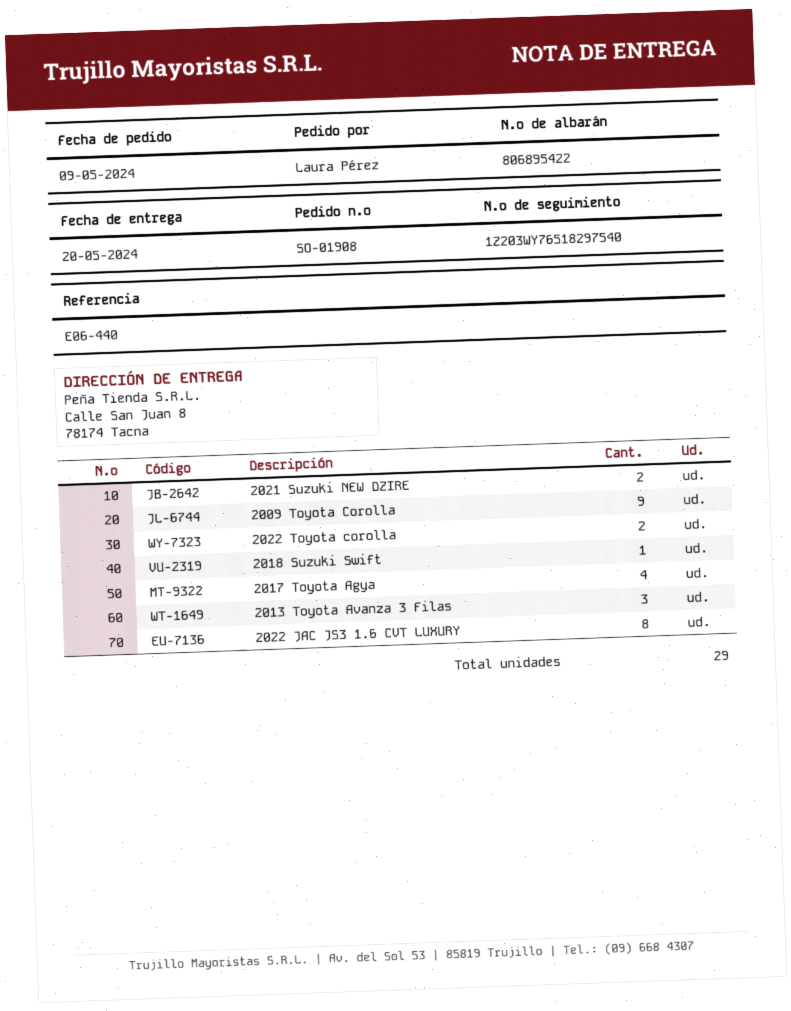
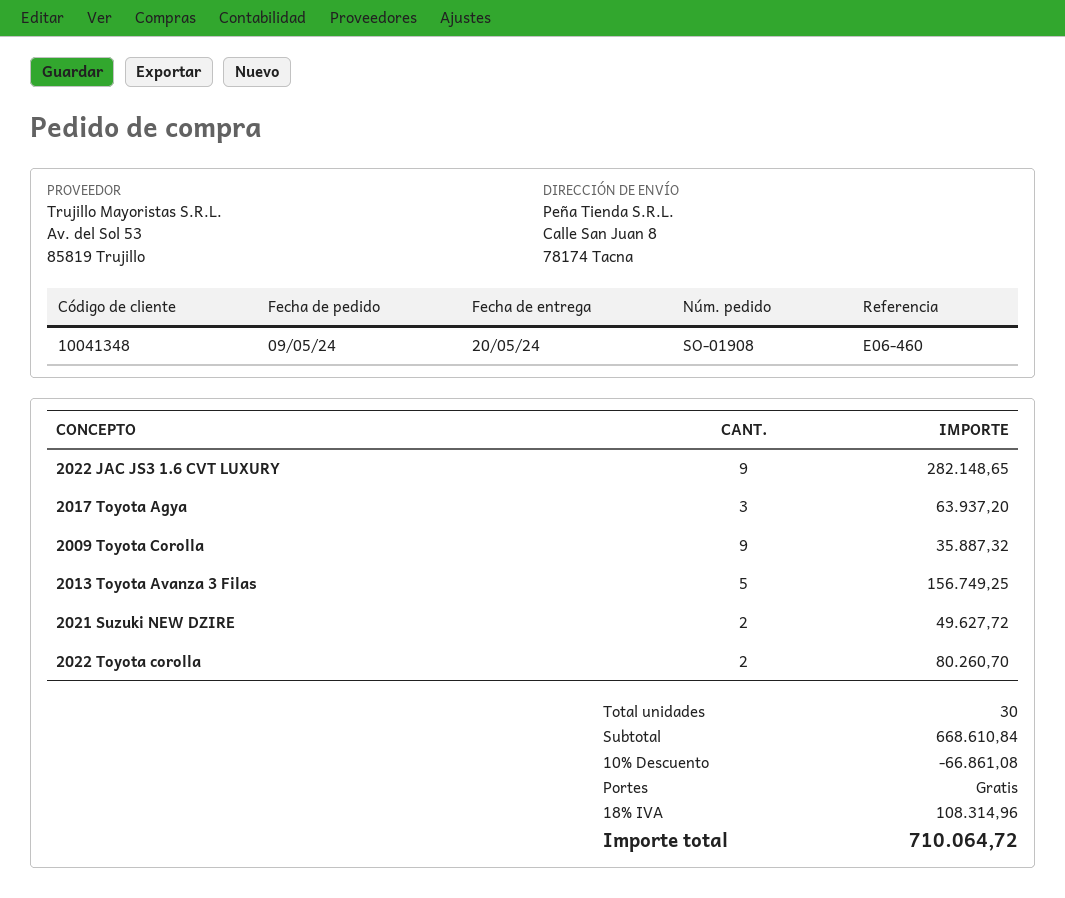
reference: E06-440 -> E06-460
2018 Suzuki Swift: 1 -> none
2017 Toyota Agya: 4 -> 3
2013 Toyota Avanza 3 Filas: 3 -> 5
2022 JAC JS3 1.6 CVT LUXURY: 8 -> 9
total quantity: 29 -> 30

